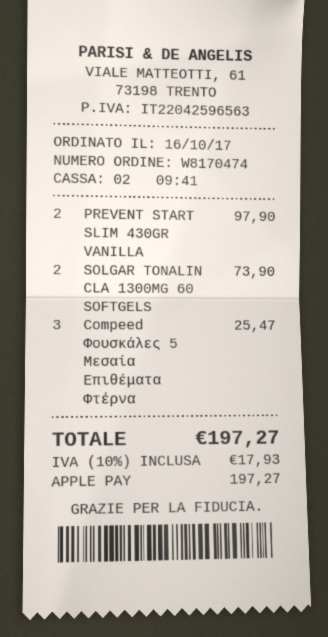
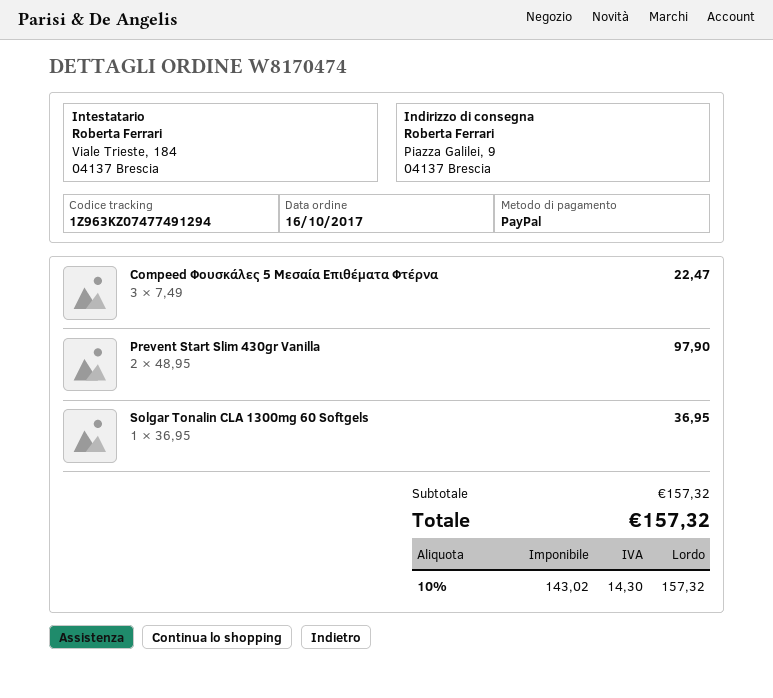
payment method: Apple Pay -> PayPal
SOLGAR TONALIN CLA 1300MG 60 SOFTGELS: 2 for 73.90 -> 1 for 36.95
Compeed Φουσκάλες 5 Μεσαία Επιθέματα Φτέρνα: 3 for 25.47 -> 3 for 22.47
tax: 10% = 17.93 -> 10% = 14.30
total: 197.27 -> 157.32

